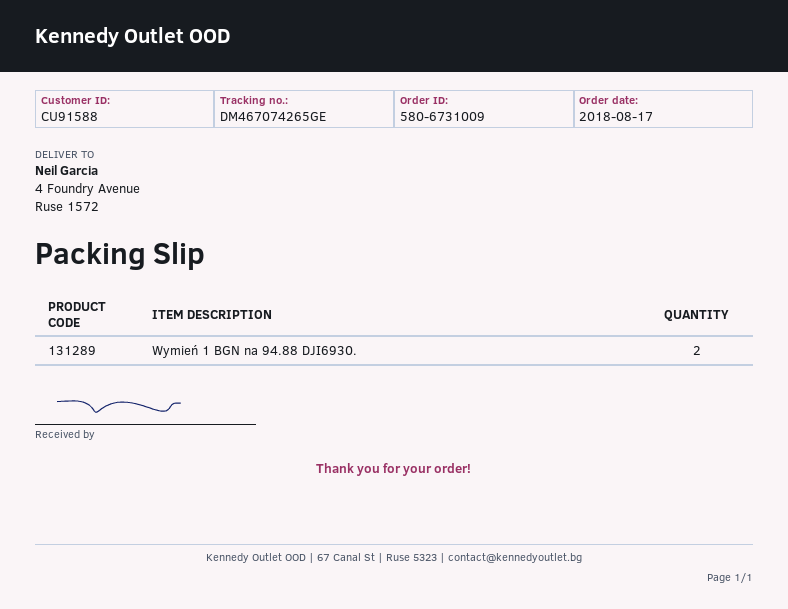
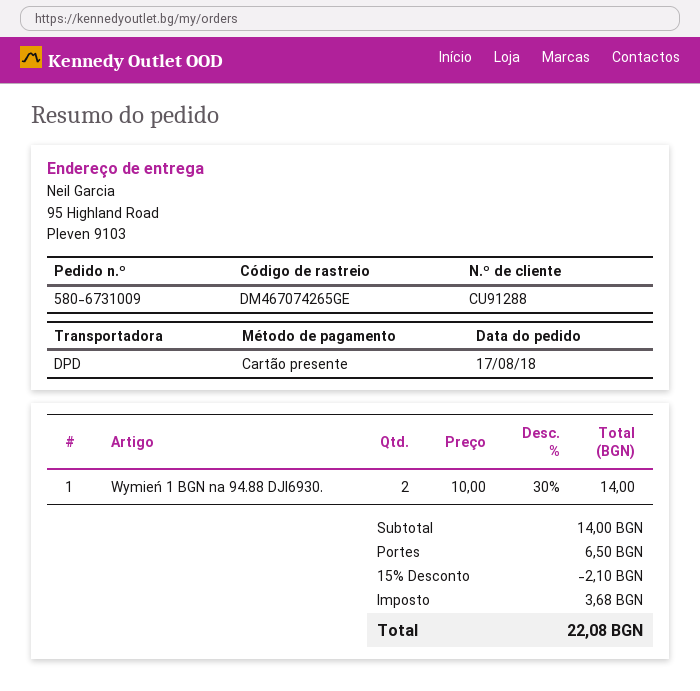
customer number: CU91588 -> CU91288
ship to: 4 Foundry Avenue, Ruse 1572 -> 95 Highland Road, Pleven 9103

